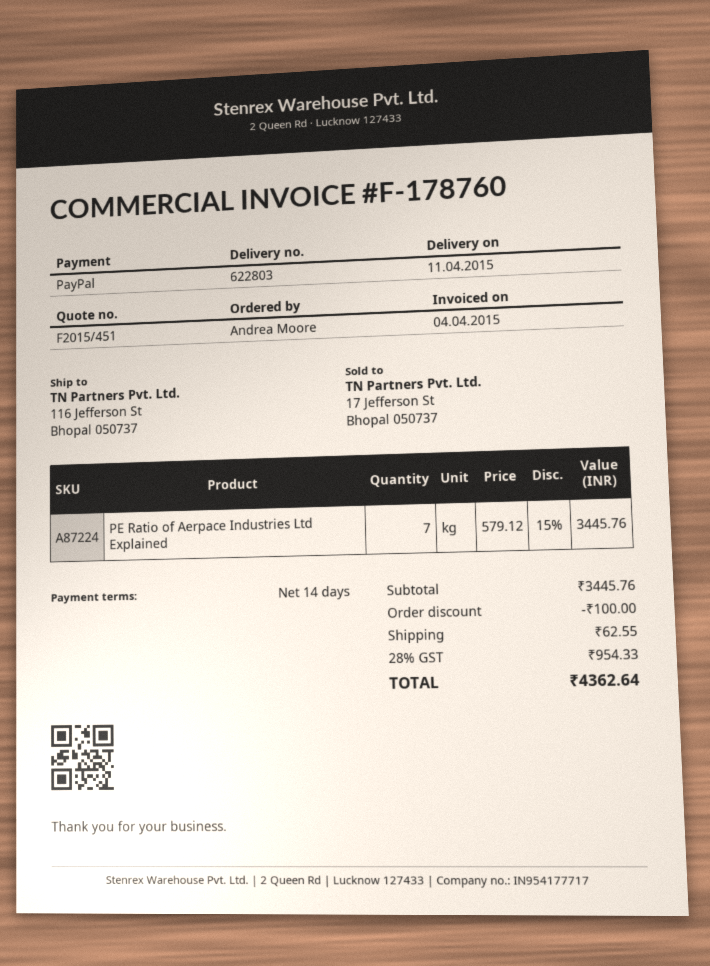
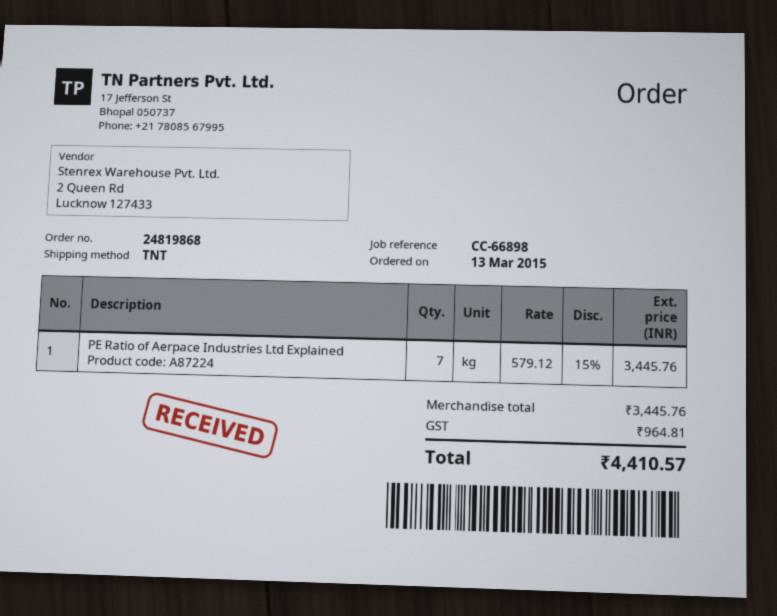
discount: 100.00 -> none
shipping: 62.55 -> none
tax: 954.33 -> 964.81
total: 4362.64 -> 4410.57

